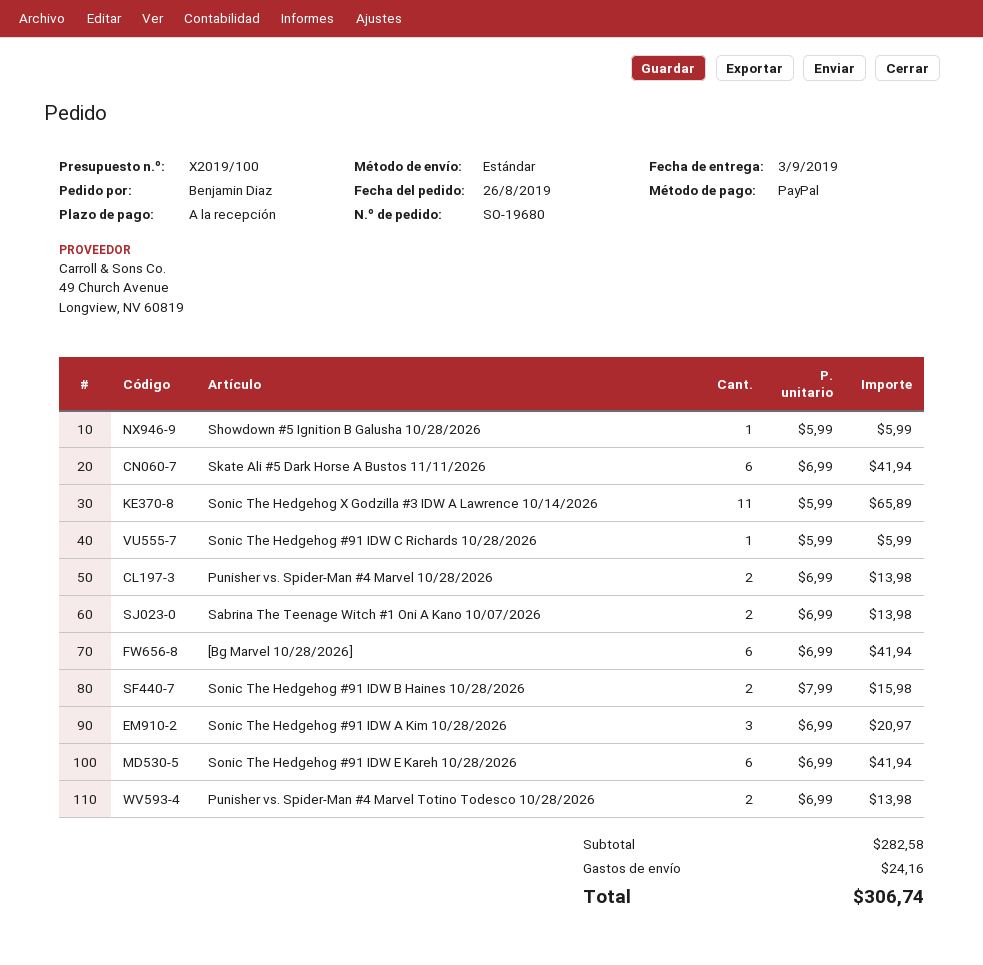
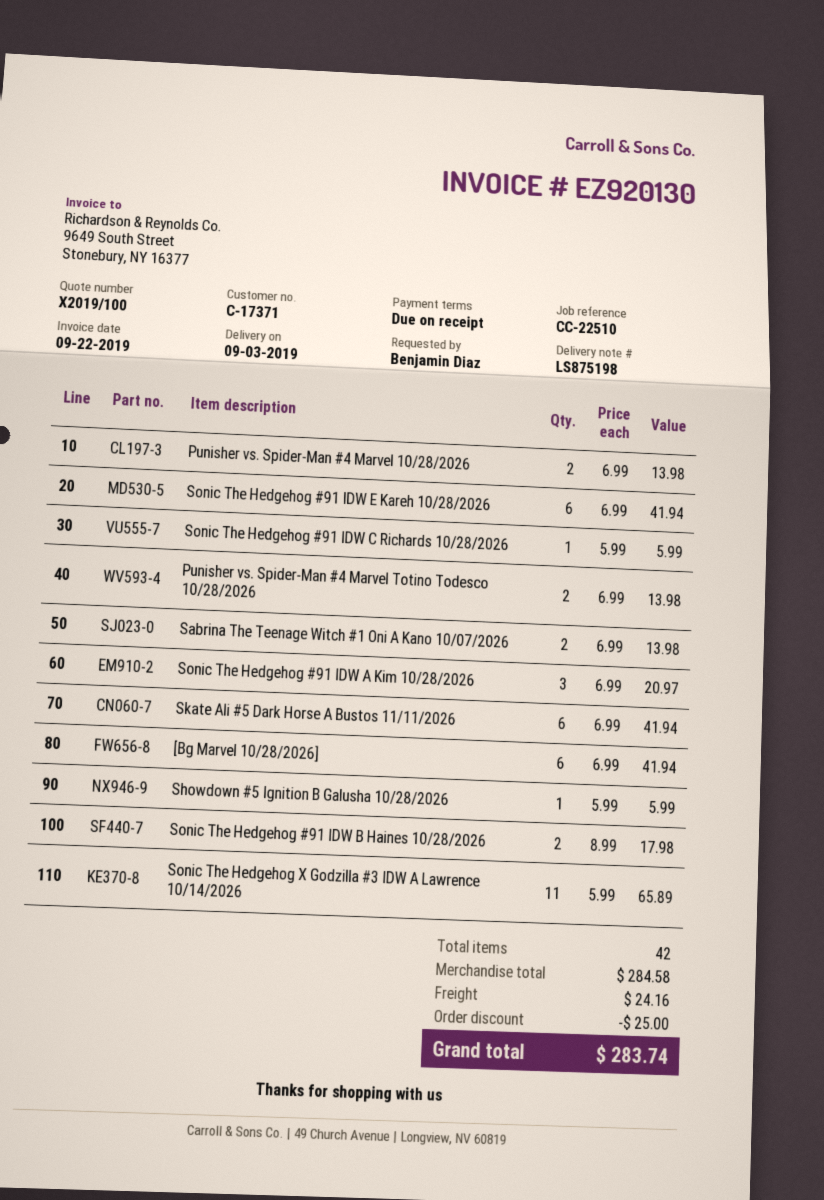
Sonic The Hedgehog #91 IDW B Haines 10/28/2026: 2 x 7.99 = 15.98 -> 2 x 8.99 = 17.98
subtotal: 282.58 -> 284.58
discount: none -> 25.00
total: 306.74 -> 283.74

